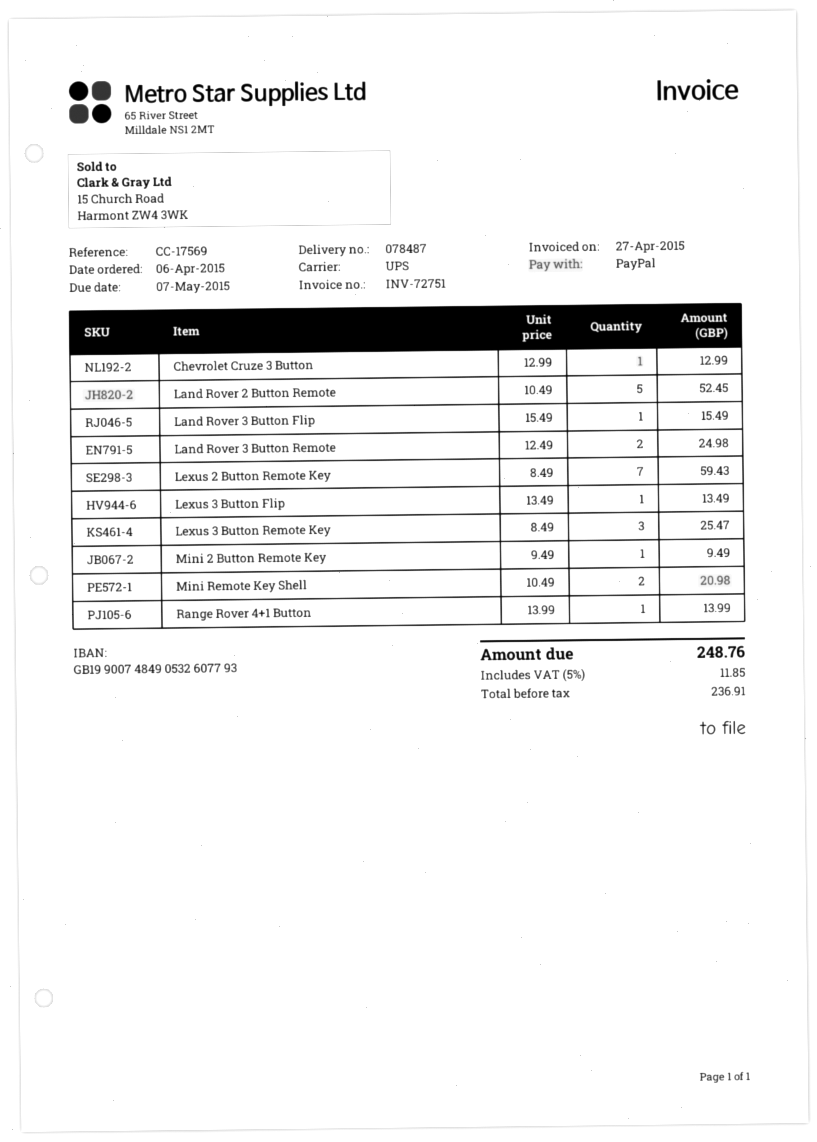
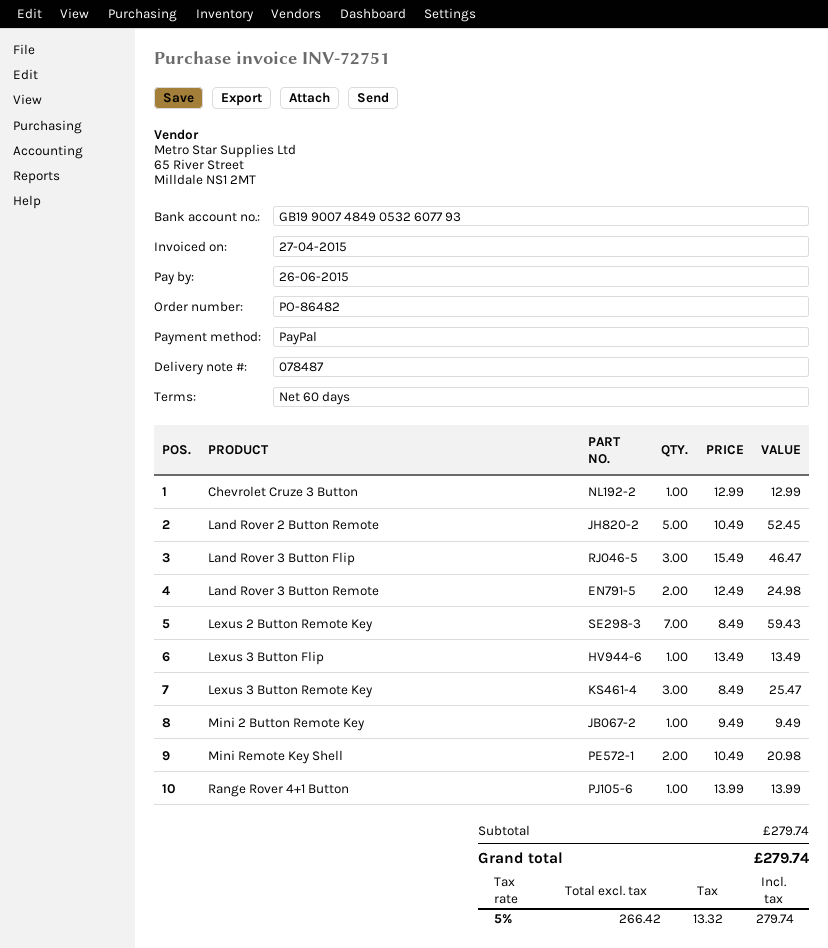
due date: 2015-05-07 -> 2015-06-26
Land Rover 3 Button Flip: 1 x 15.49 = 15.49 -> 3 x 15.49 = 46.47
net: 236.91 -> 266.42
tax: 5% = 11.85 -> 5% = 13.32
total: 248.76 -> 279.74

